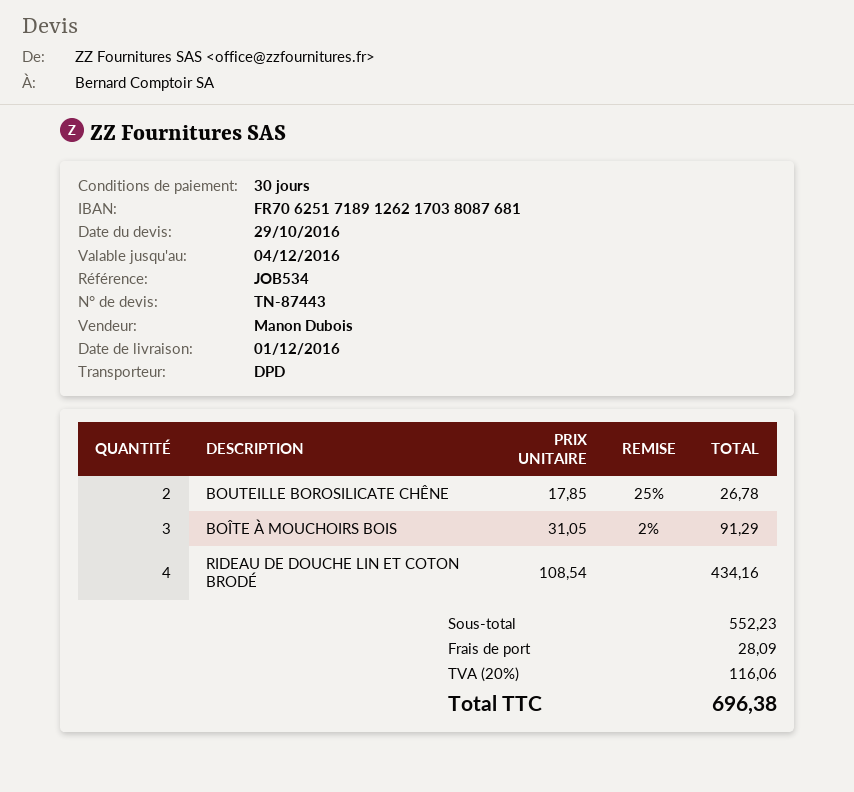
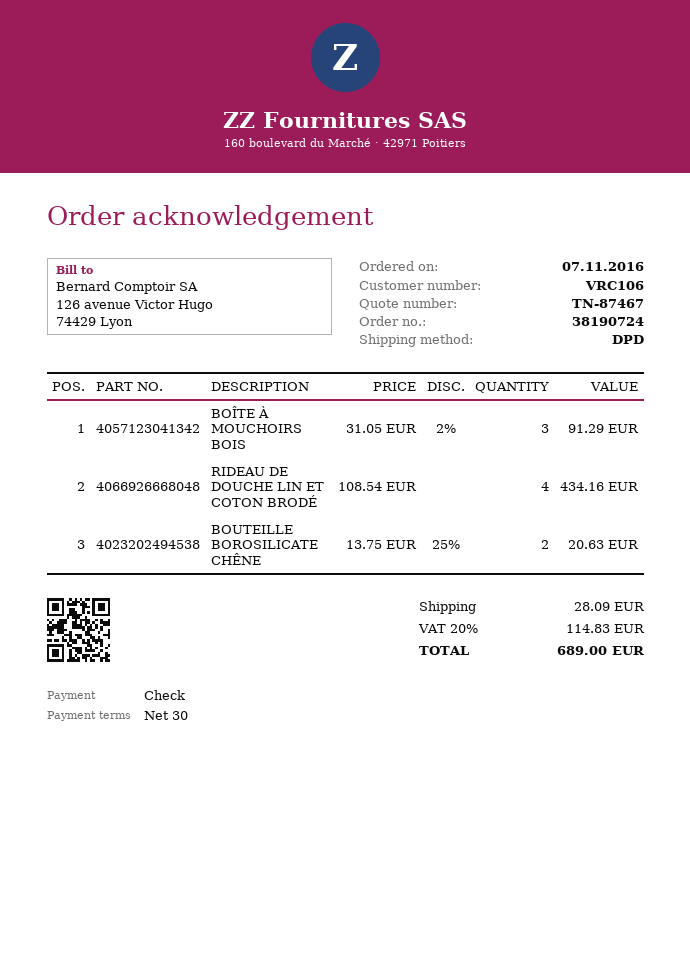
quote number: TN-87443 -> TN-87467
BOUTEILLE BOROSILICATE CHÊNE: 2 x 17.85 - 25% = 26.78 -> 2 x 13.75 - 25% = 20.63
tax: 20% = 116.06 -> 20% = 114.83
total: 696.38 -> 689.00

